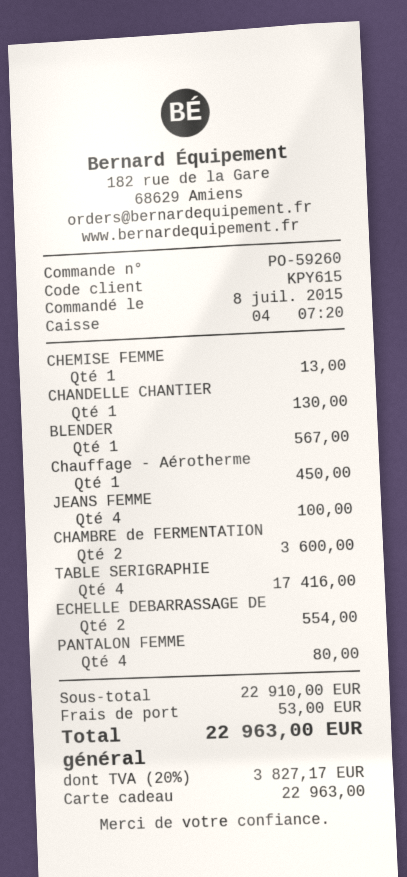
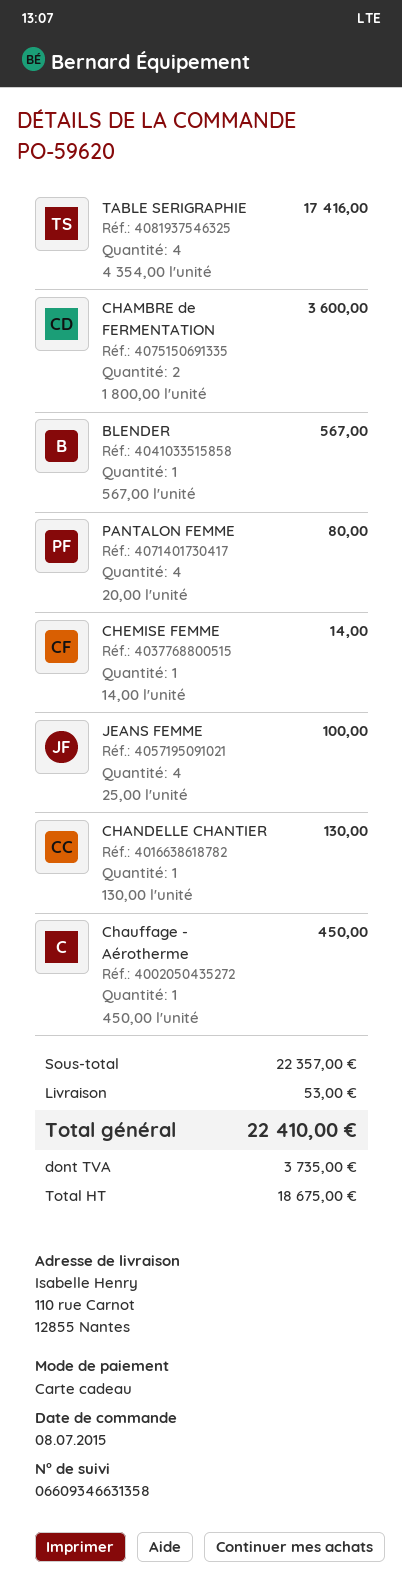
order number: PO-59260 -> PO-59620
CHEMISE FEMME: 1 for 13.00 -> 1 for 14.00
ECHELLE DEBARRASSAGE DE: 2 for 554.00 -> none
subtotal: 22910.00 -> 22357.00
tax: 3827.17 -> 3735.00
total: 22963.00 -> 22410.00

